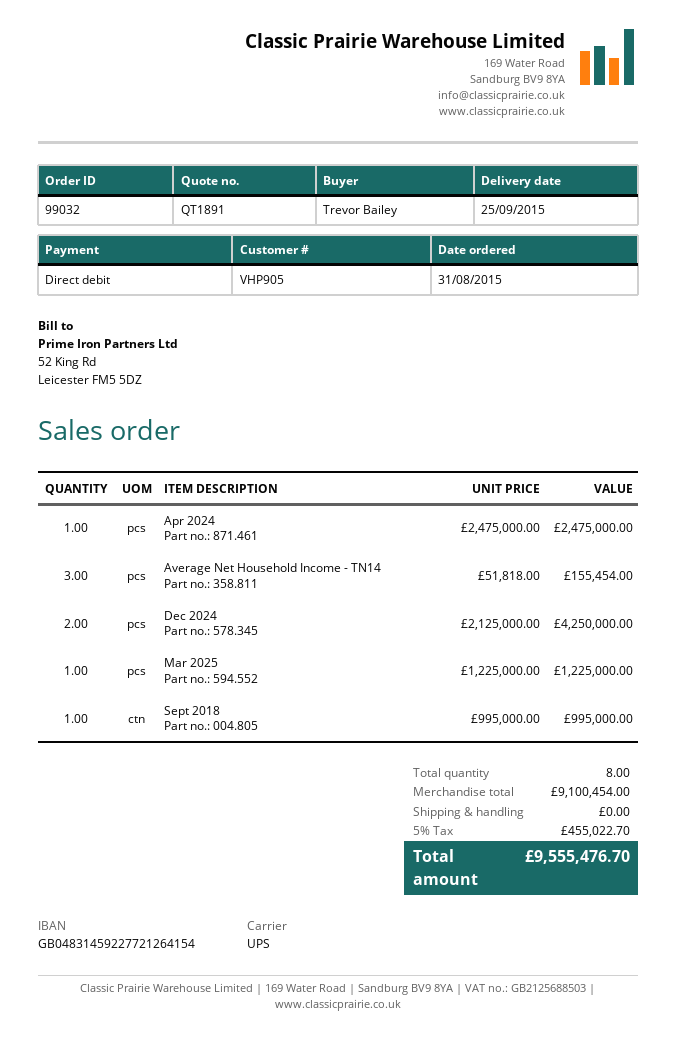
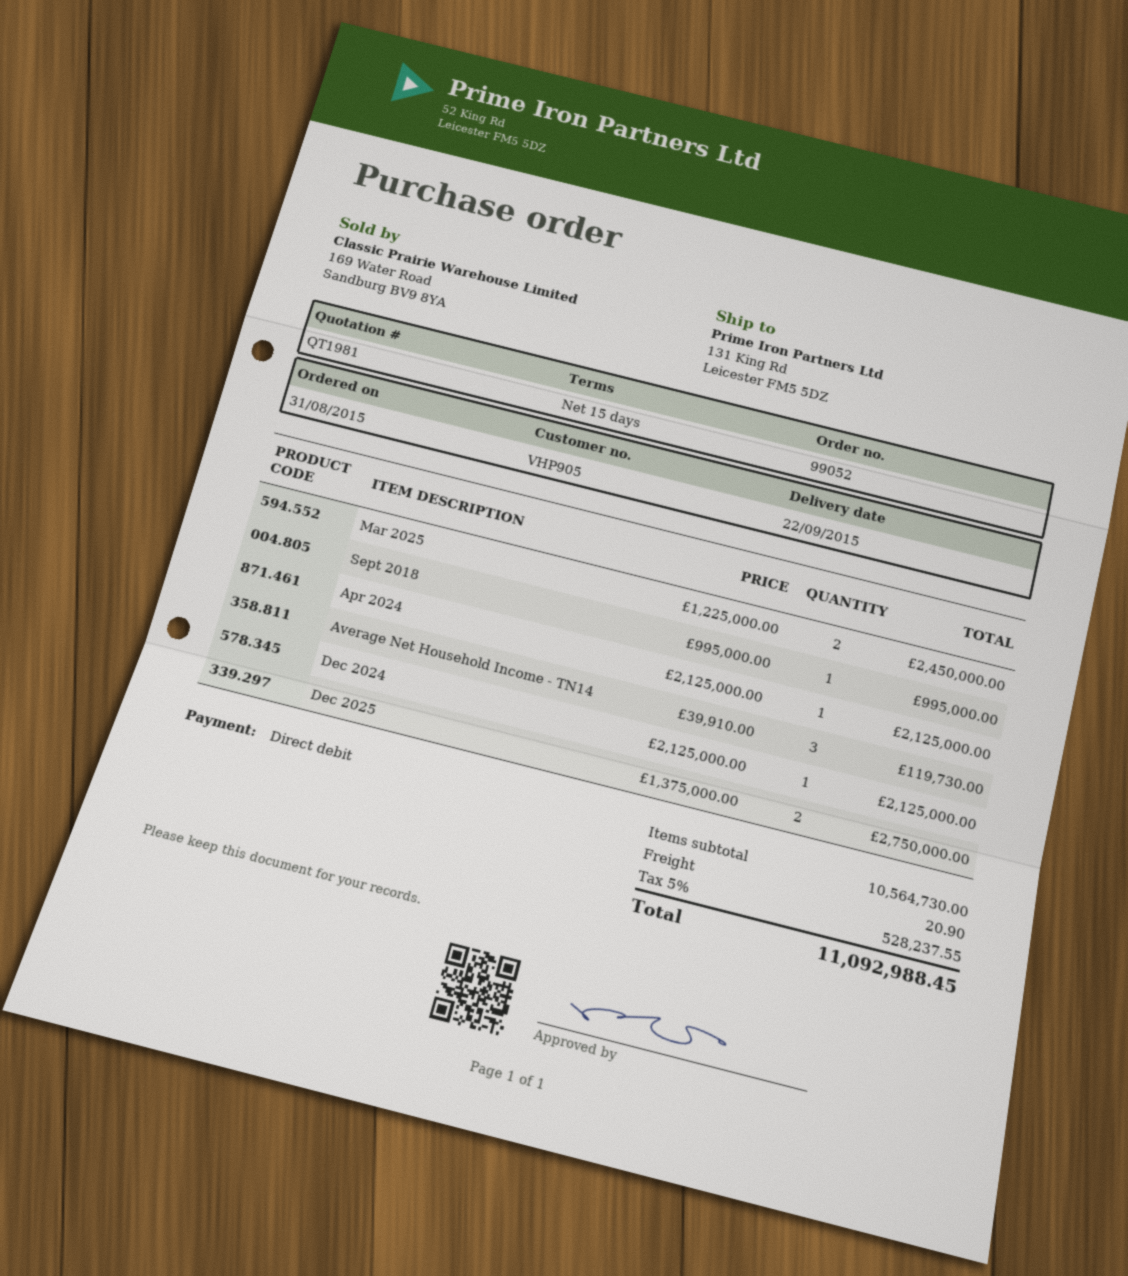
quote number: QT1891 -> QT1981
order number: 99032 -> 99052
delivery date: 2015-09-25 -> 2015-09-22
Apr 2024: 1 x 2475000.00 = 2475000.00 -> 1 x 2125000.00 = 2125000.00
Average Net Household Income - TN14: 3 x 51818.00 = 155454.00 -> 3 x 39910.00 = 119730.00
Dec 2024: 2 x 2125000.00 = 4250000.00 -> 1 x 2125000.00 = 2125000.00
Mar 2025: 1 x 1225000.00 = 1225000.00 -> 2 x 1225000.00 = 2450000.00
Dec 2025: none -> 2 x 1375000.00 = 2750000.00
subtotal: 9100454.00 -> 10564730.00
shipping: 0.00 -> 20.90
tax: 5% = 455022.70 -> 5% = 528237.55
total: 9555476.70 -> 11092988.45

